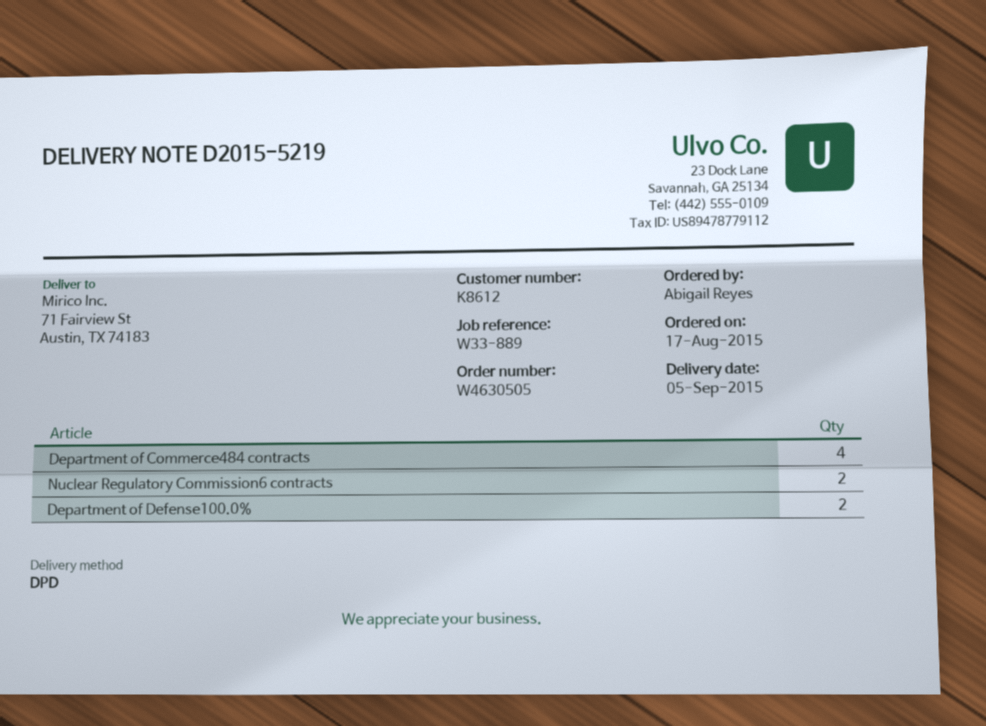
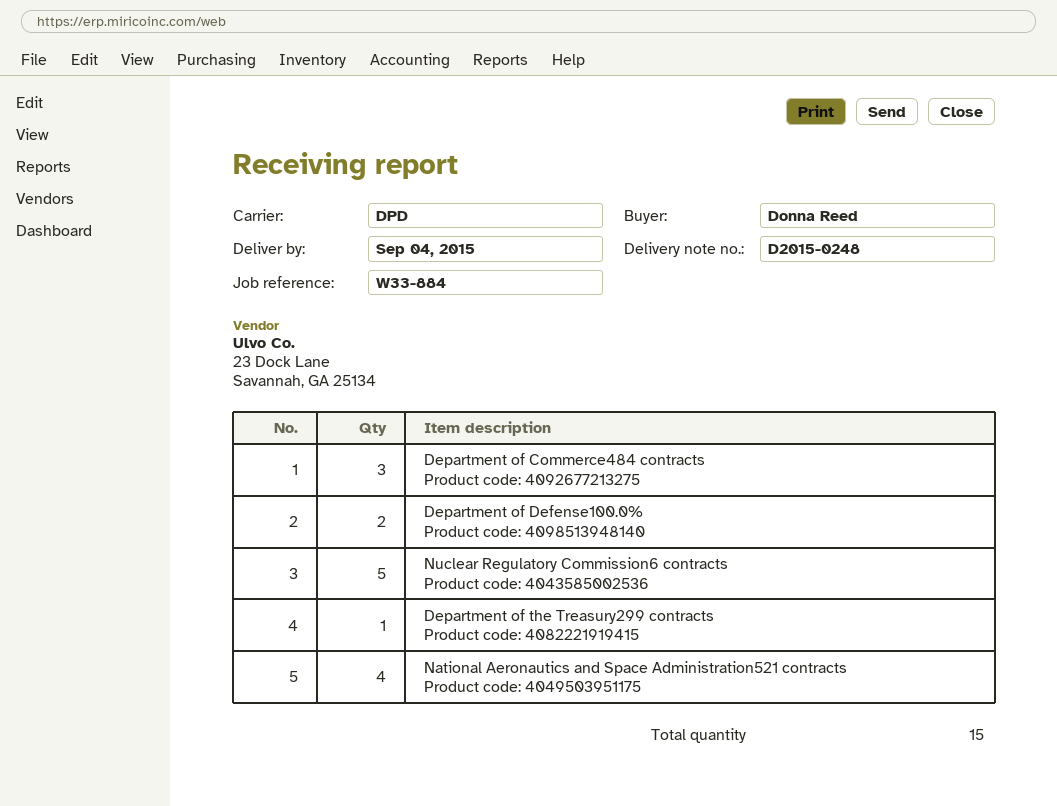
delivery note number: D2015-5219 -> D2015-0248
delivery date: 2015-09-05 -> 2015-09-04
reference: W33-889 -> W33-884
ordered by: Abigail Reyes -> Donna Reed
Department of Commerce484 contracts: 4 -> 3
Nuclear Regulatory Commission6 contracts: 2 -> 5
Department of the Treasury299 contracts: none -> 1
National Aeronautics and Space Administration521 contracts: none -> 4

